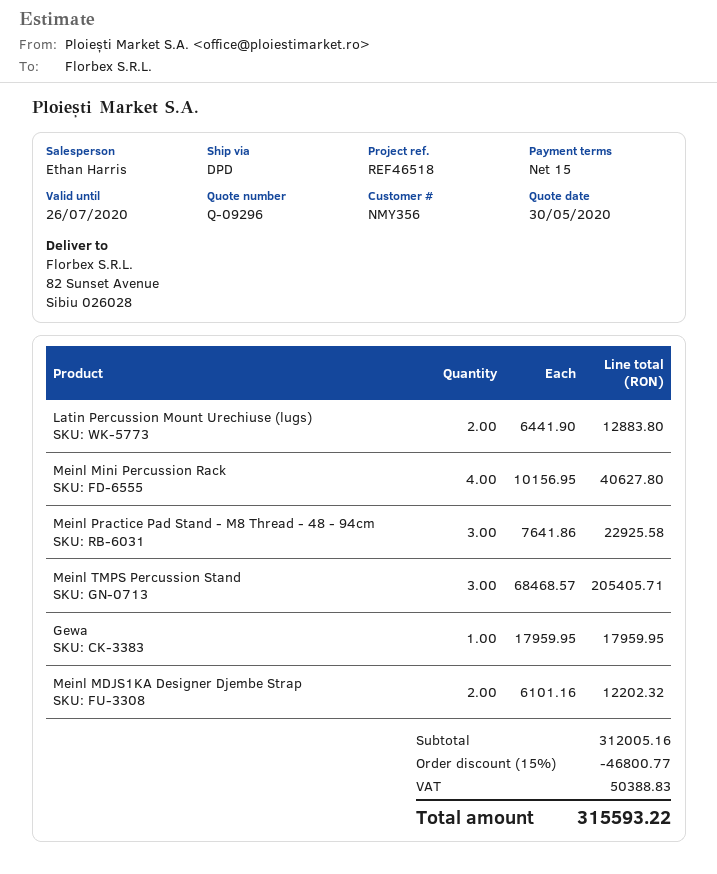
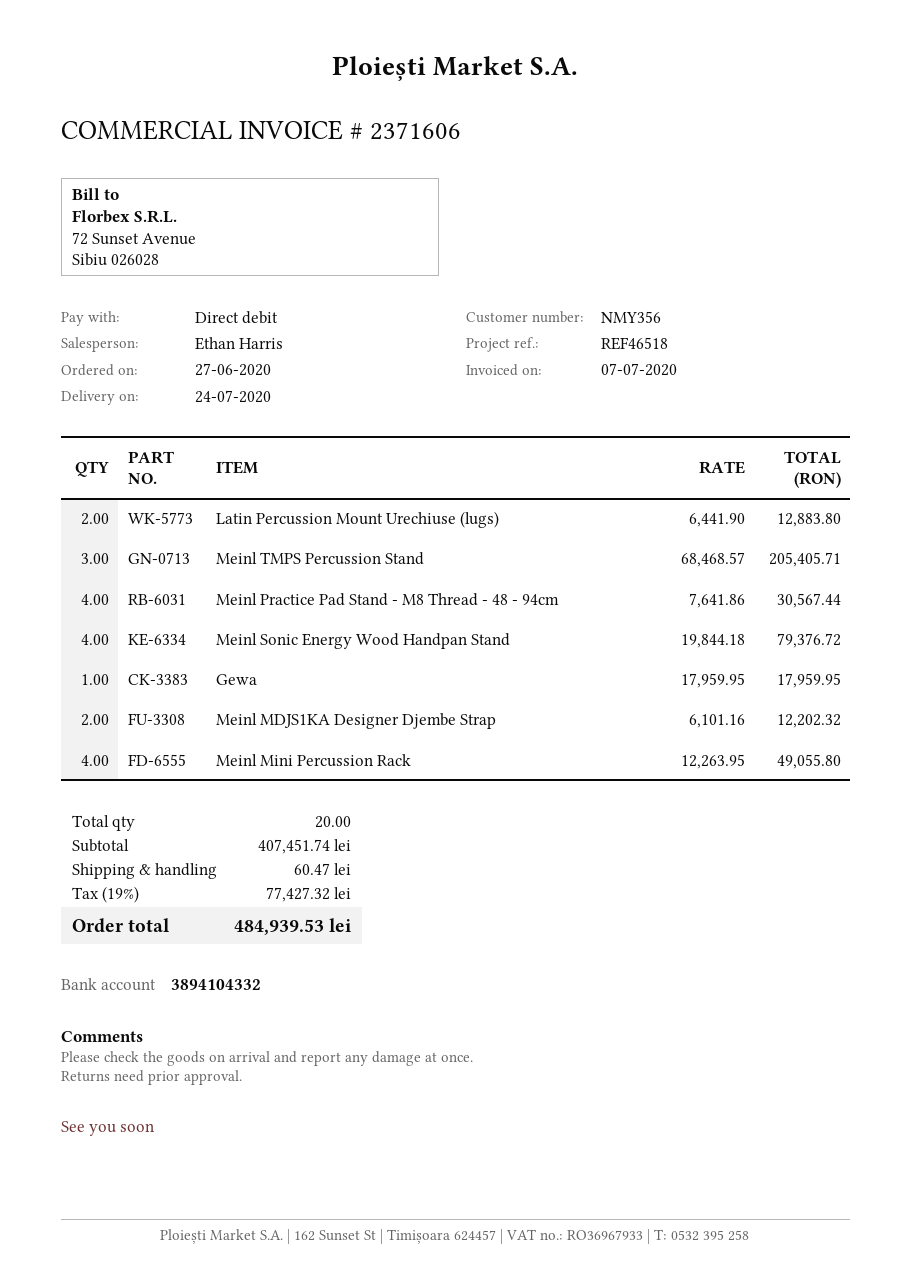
Meinl Mini Percussion Rack: 4 x 10156.95 = 40627.80 -> 4 x 12263.95 = 49055.80
Meinl Practice Pad Stand - M8 Thread - 48 - 94cm: 3 x 7641.86 = 22925.58 -> 4 x 7641.86 = 30567.44
Meinl Sonic Energy Wood Handpan Stand: none -> 4 x 19844.18 = 79376.72
subtotal: 312005.16 -> 407451.74
discount: 15% = 46800.77 -> none
shipping: none -> 60.47
tax: 50388.83 -> 77427.32
total: 315593.22 -> 484939.53

